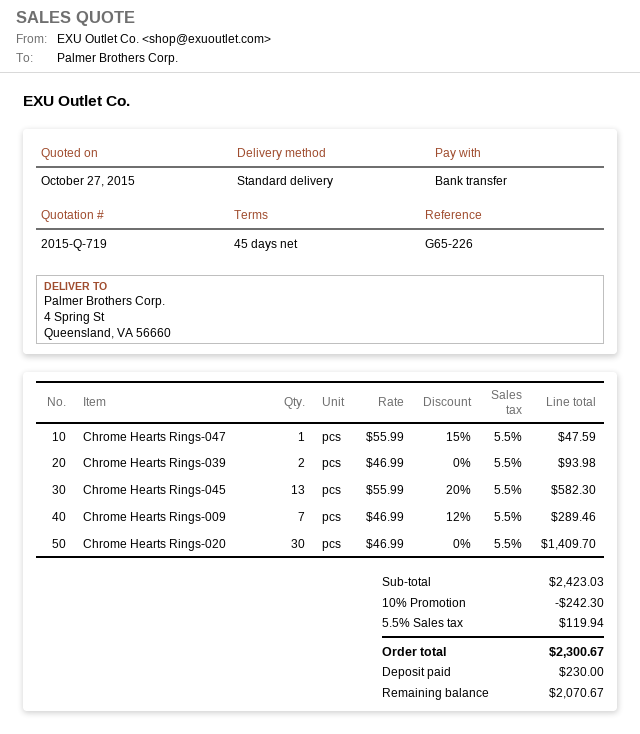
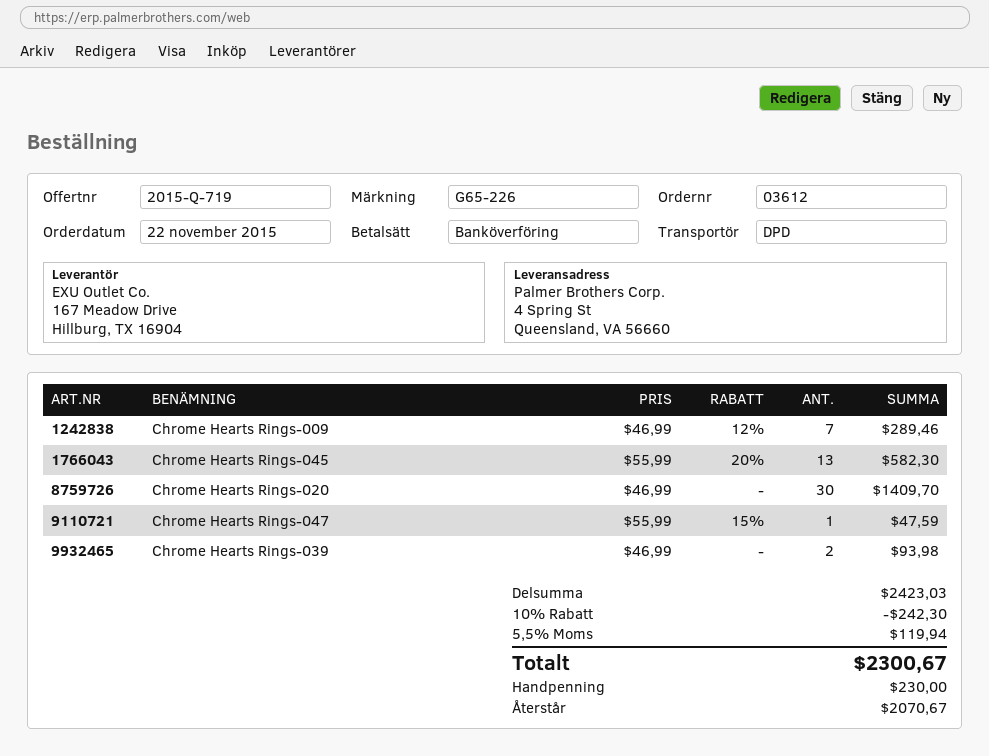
shipping method: standard -> DPD

